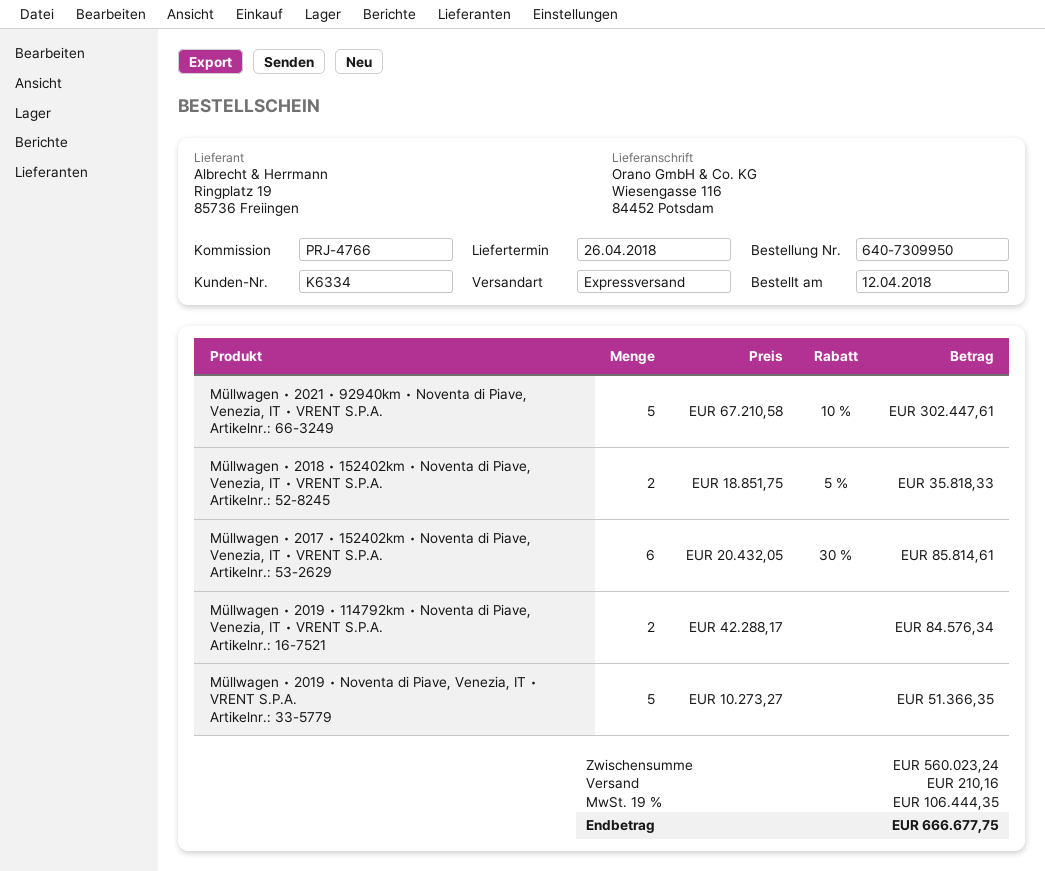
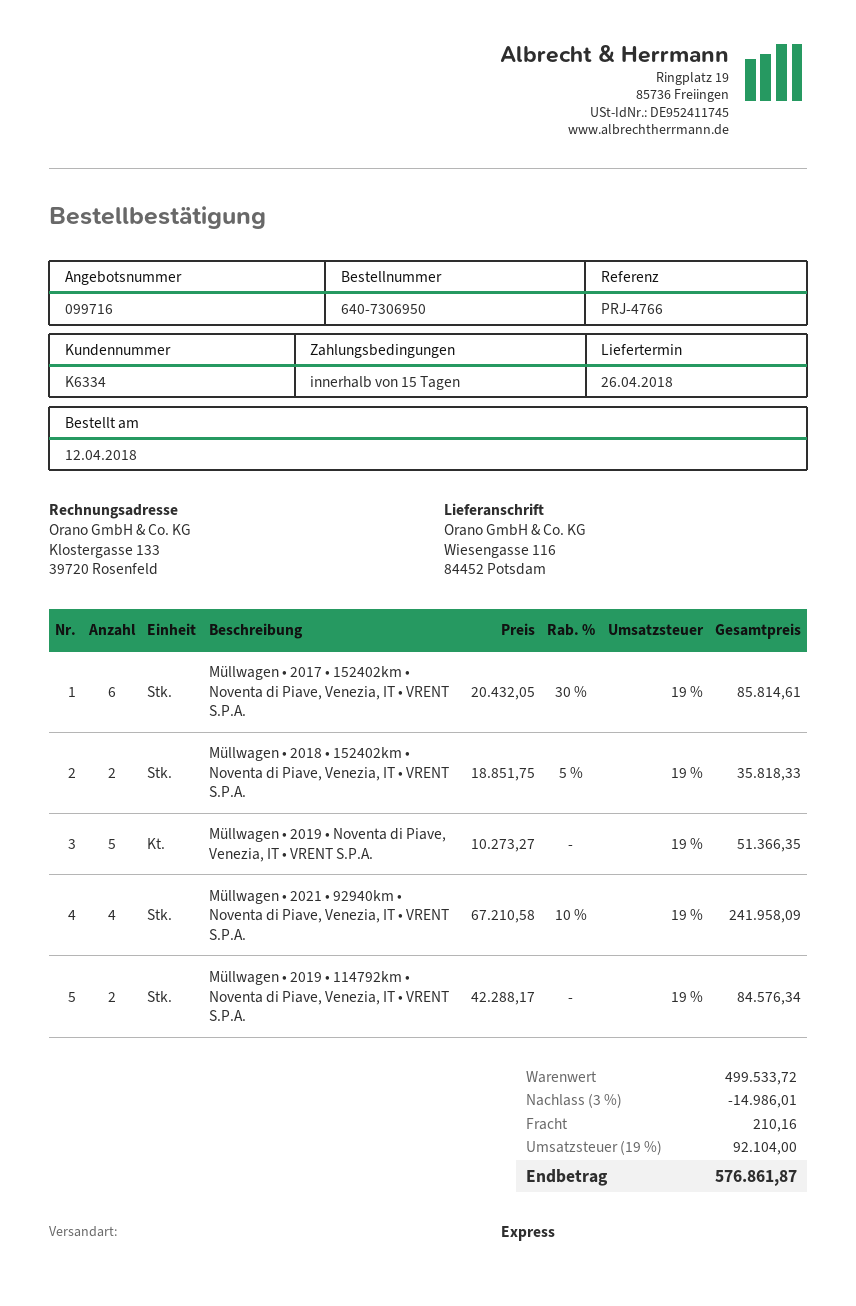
order number: 640-7309950 -> 640-7306950
Müllwagen • 2021 • 92940km • Noventa di Piave, Venezia, IT • VRENT S.P.A.: 5 x 67210.58 - 10% = 302447.61 -> 4 x 67210.58 - 10% = 241958.09
subtotal: 560023.24 -> 499533.72
discount: none -> 3% = 14986.01
tax: 19% = 106444.35 -> 19% = 92104.00
total: 666677.75 -> 576861.87

